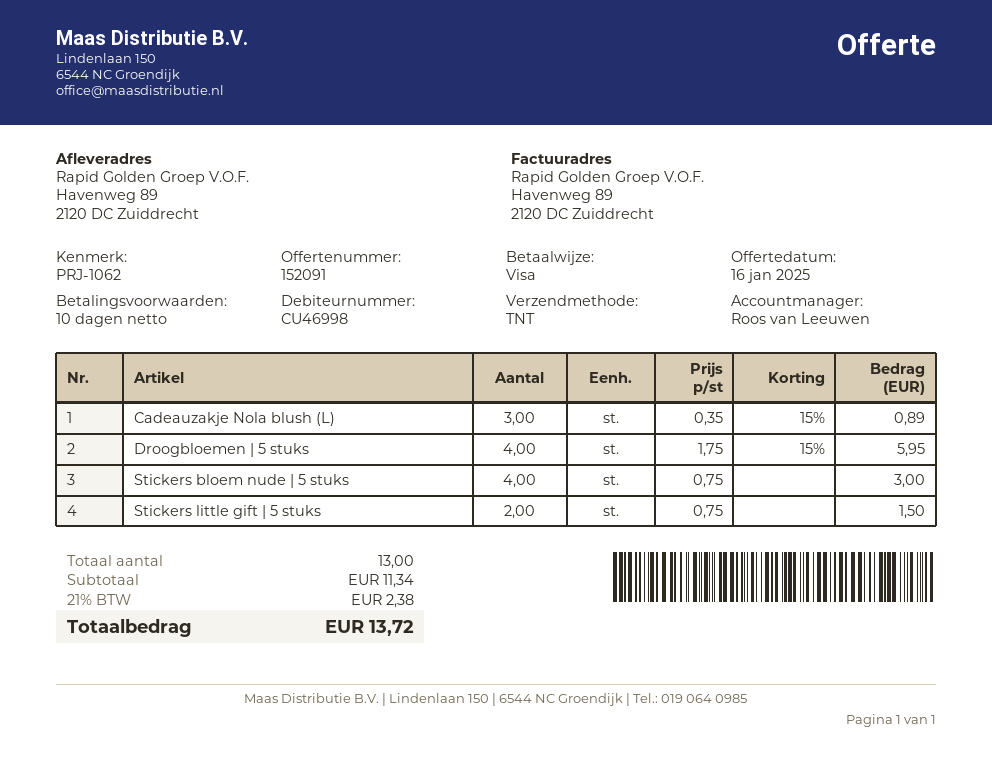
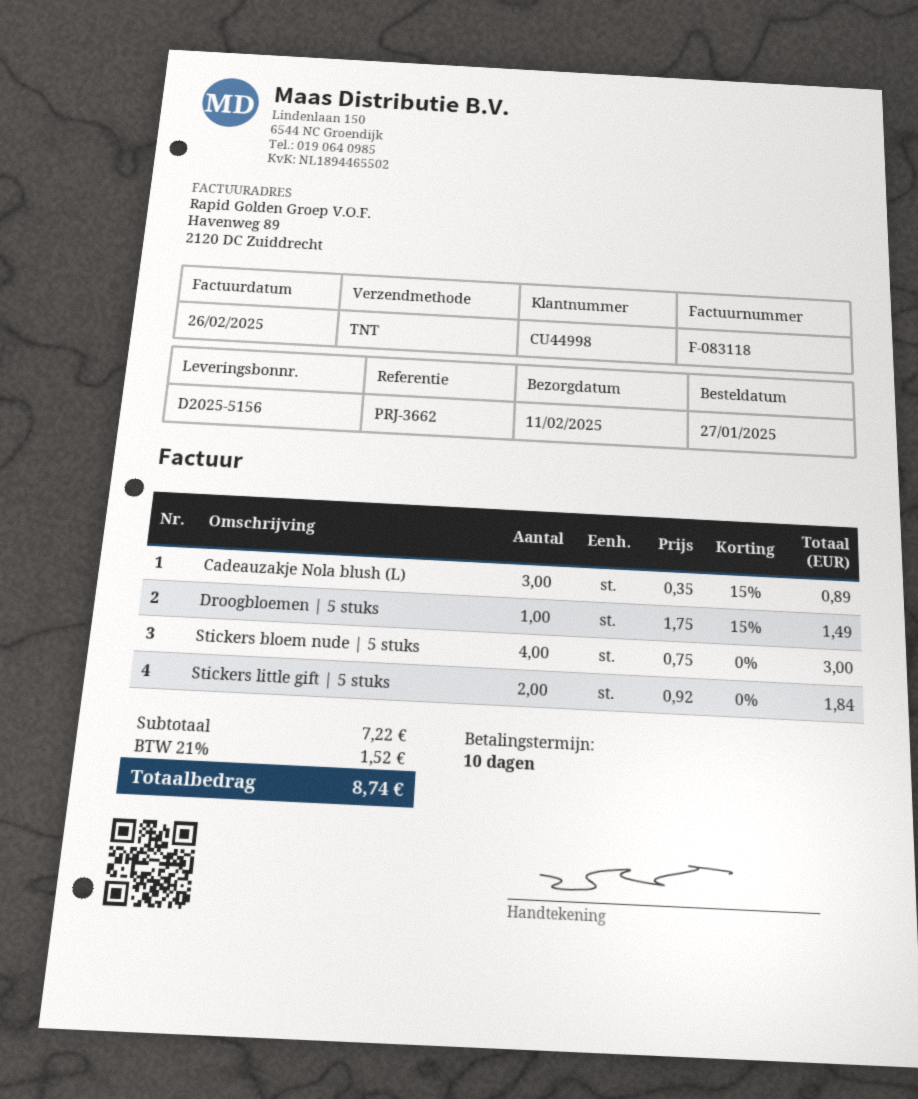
customer number: CU46998 -> CU44998
reference: PRJ-1062 -> PRJ-3662
Droogbloemen | 5 stuks: 4 x 1.75 - 15% = 5.95 -> 1 x 1.75 - 15% = 1.49
Stickers little gift | 5 stuks: 2 x 0.75 = 1.50 -> 2 x 0.92 = 1.84
subtotal: 11.34 -> 7.22
tax: 21% = 2.38 -> 21% = 1.52
total: 13.72 -> 8.74

